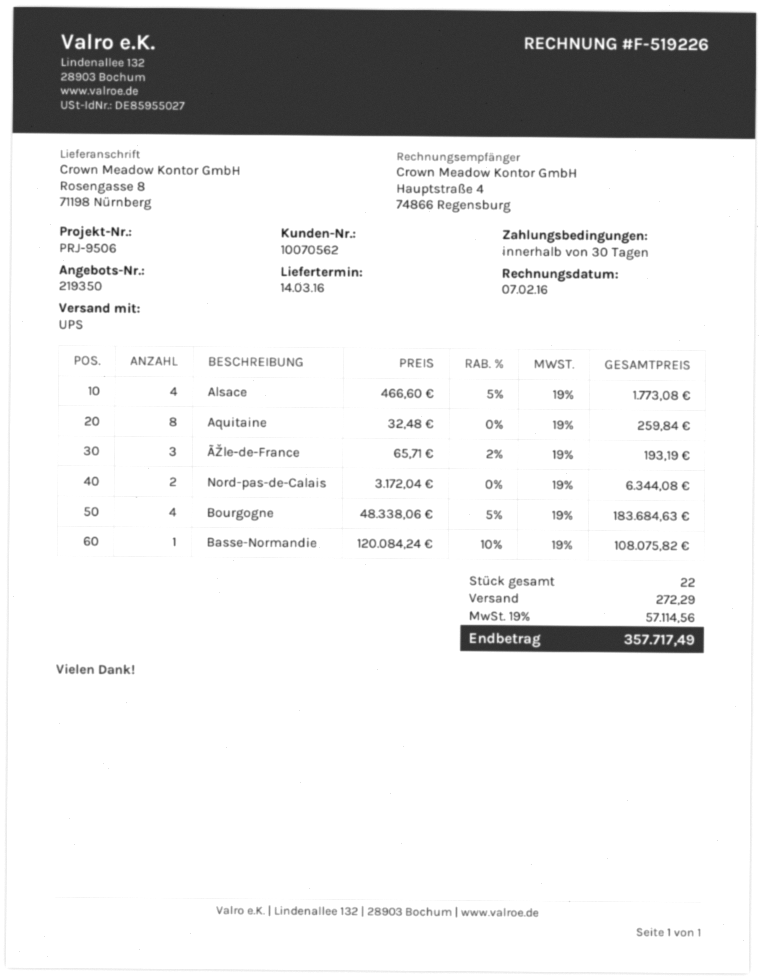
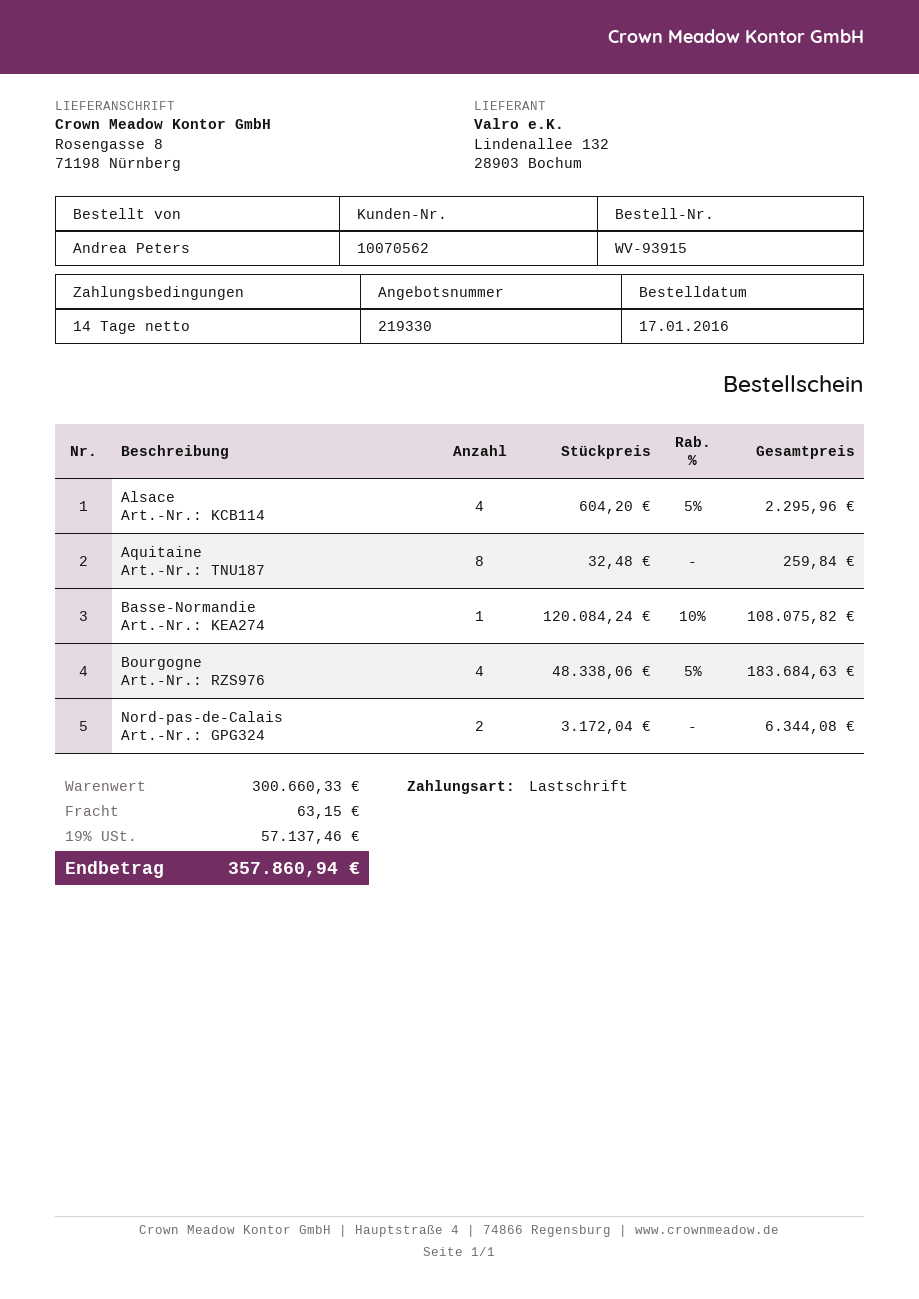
quote number: 219350 -> 219330
payment terms: 30 days -> 14 days
Alsace: 4 x 466.60 - 5% = 1773.08 -> 4 x 604.20 - 5% = 2295.96
ÃŽle-de-France: 3 x 65.71 - 2% = 193.19 -> none
shipping: 272.29 -> 63.15
tax: 19% = 57114.56 -> 19% = 57137.46
total: 357717.49 -> 357860.94

